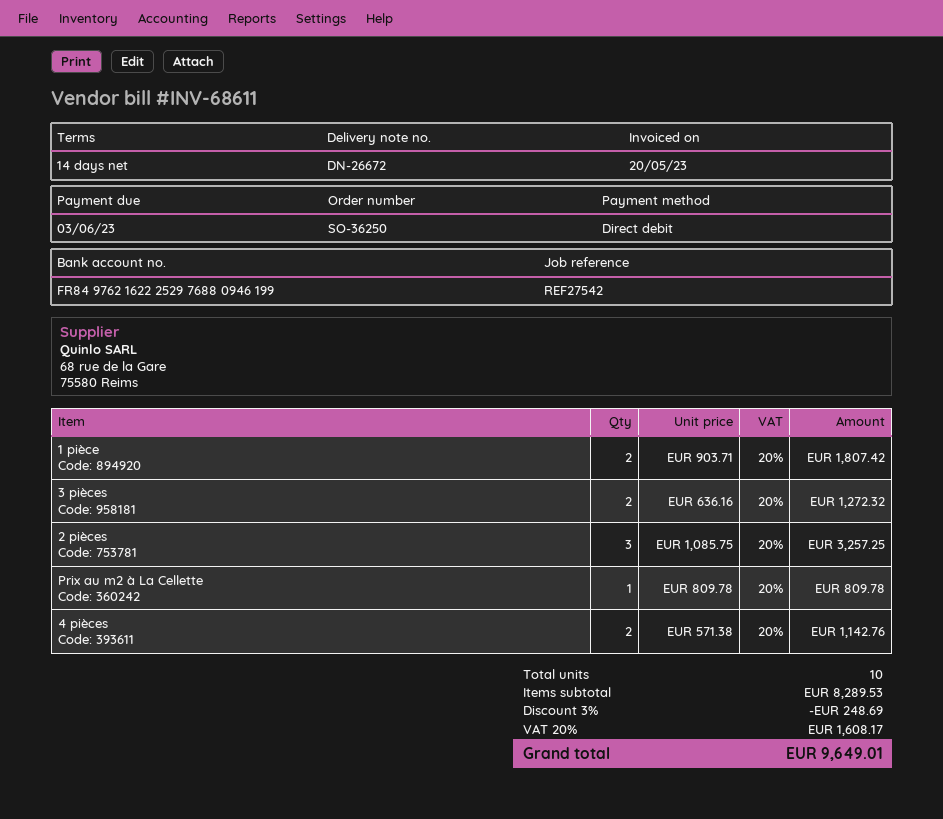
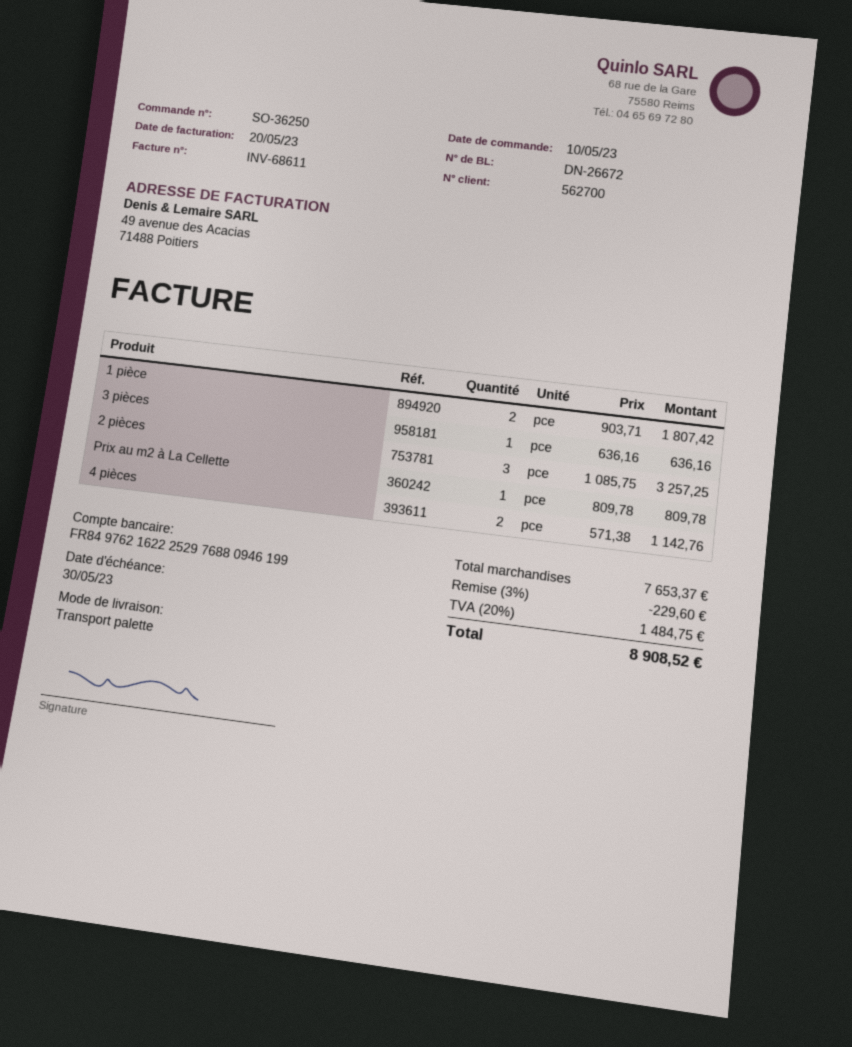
due date: 2023-06-03 -> 2023-05-30
3 pièces: 2 x 636.16 = 1272.32 -> 1 x 636.16 = 636.16
subtotal: 8289.53 -> 7653.37
discount: 3% = 248.69 -> 3% = 229.60
tax: 20% = 1608.17 -> 20% = 1484.75
total: 9649.01 -> 8908.52

